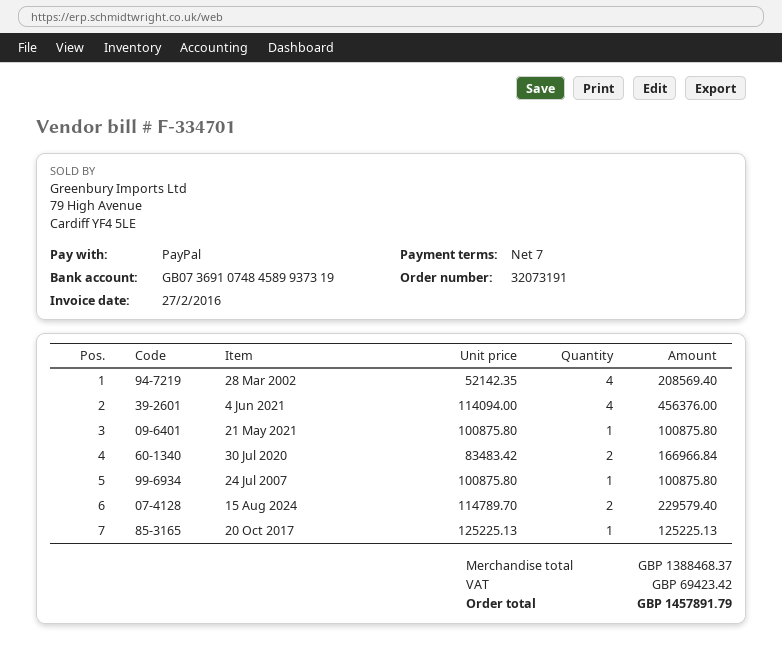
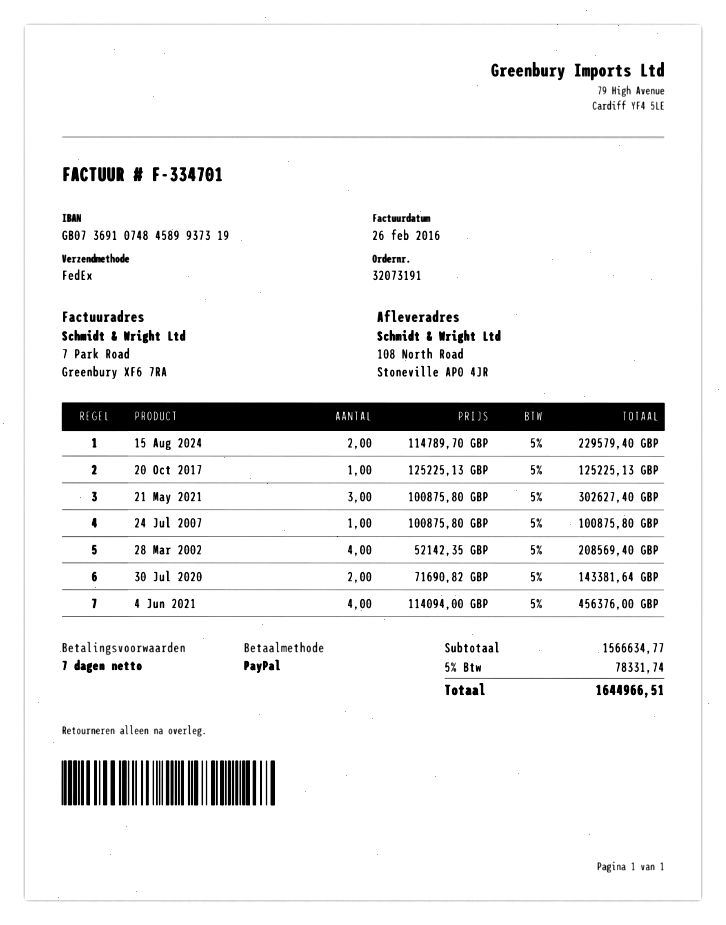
invoice date: 2016-02-27 -> 2016-02-26
21 May 2021: 1 x 100875.80 = 100875.80 -> 3 x 100875.80 = 302627.40
30 Jul 2020: 2 x 83483.42 = 166966.84 -> 2 x 71690.82 = 143381.64
subtotal: 1388468.37 -> 1566634.77
tax: 69423.42 -> 78331.74
total: 1457891.79 -> 1644966.51

